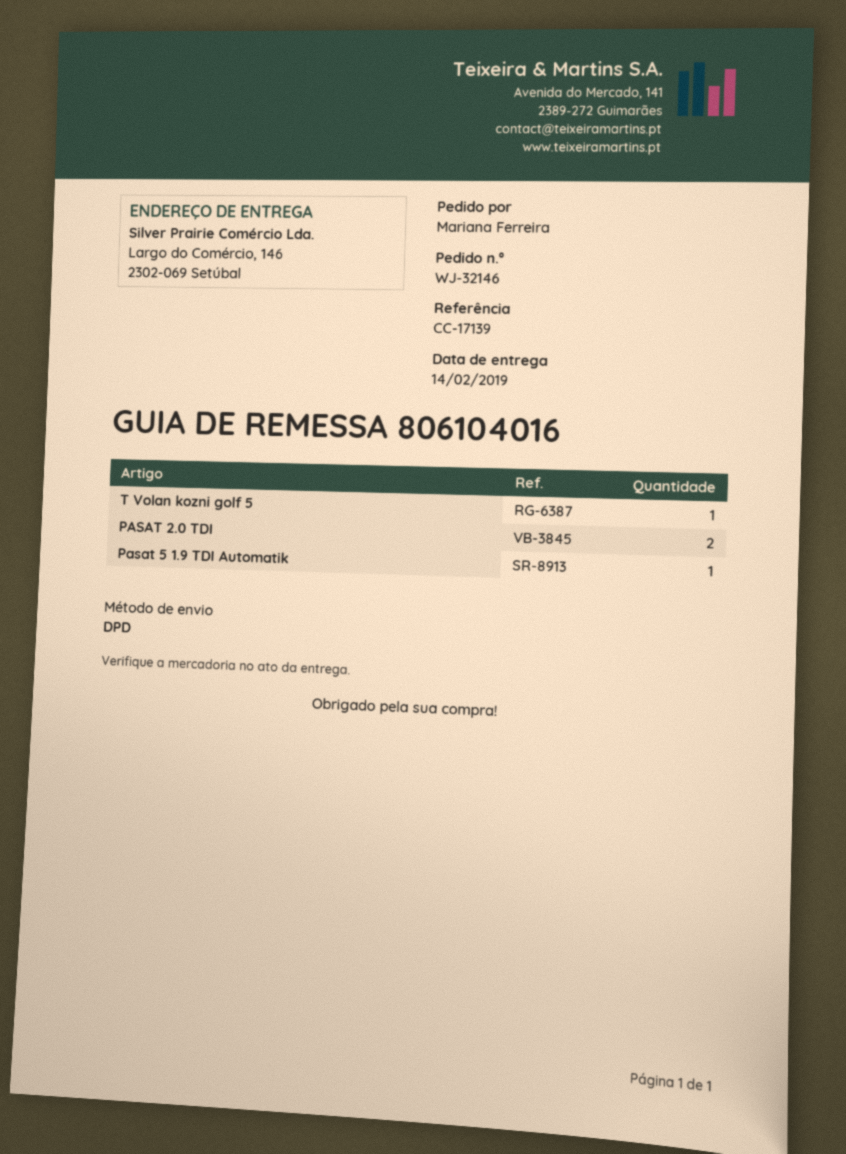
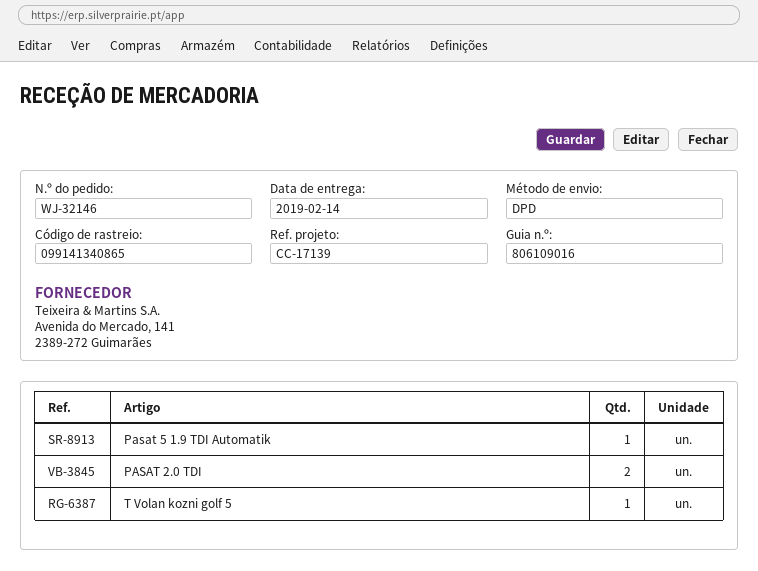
delivery note number: 806104016 -> 806109016

